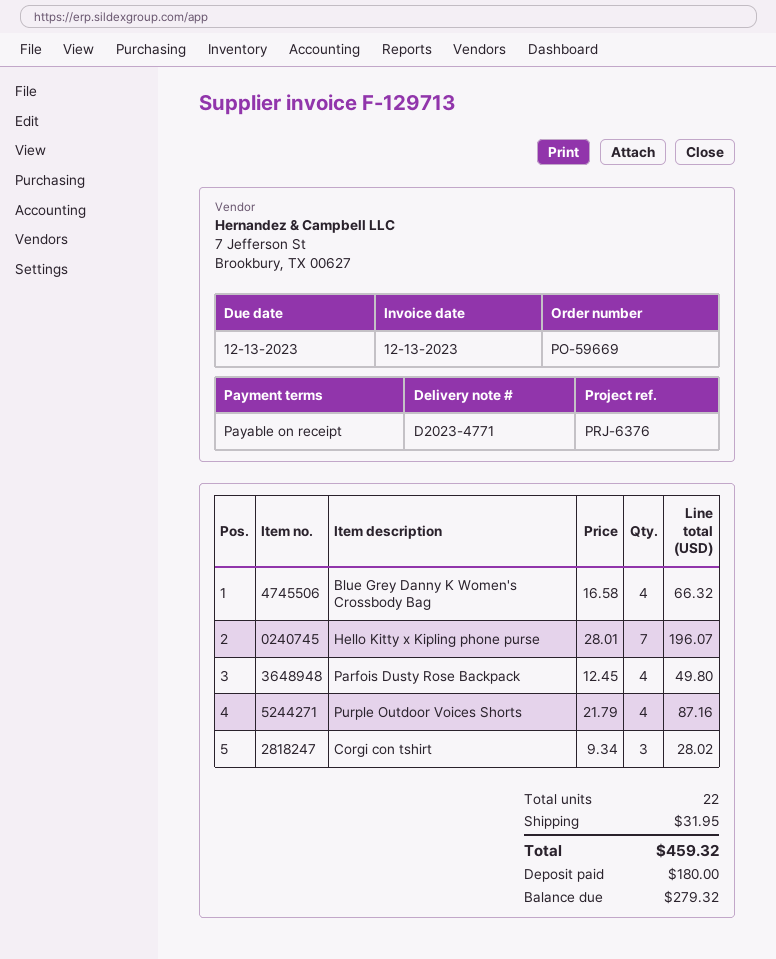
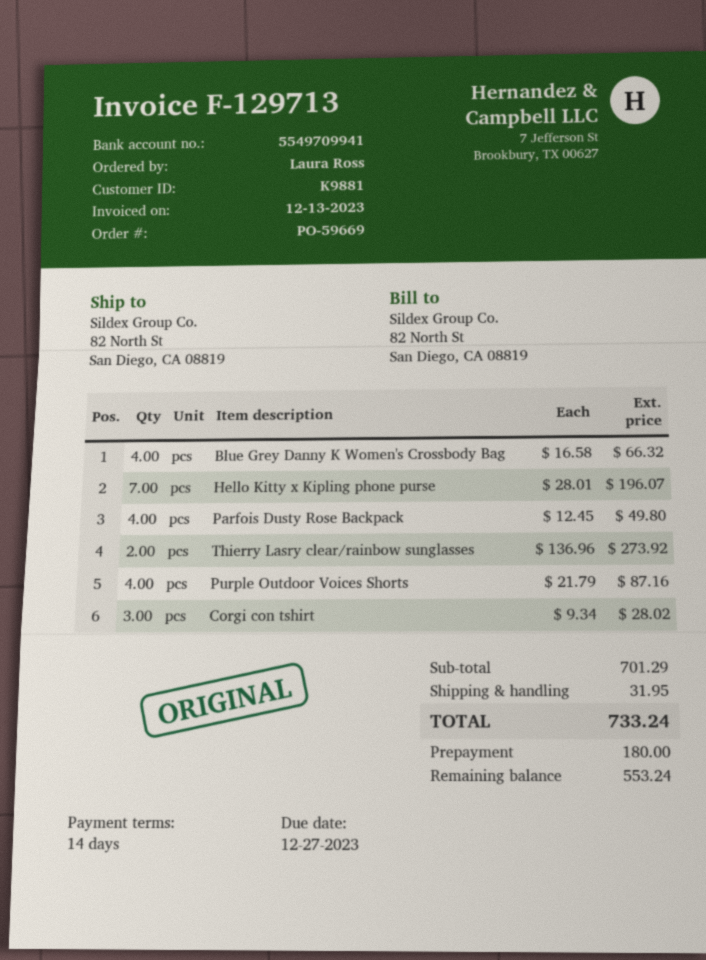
payment terms: on receipt -> 14 days
due date: 2023-12-13 -> 2023-12-27
Thierry Lasry clear/rainbow sunglasses: none -> 2 x 136.96 = 273.92
total: 459.32 -> 733.24
balance: 279.32 -> 553.24

